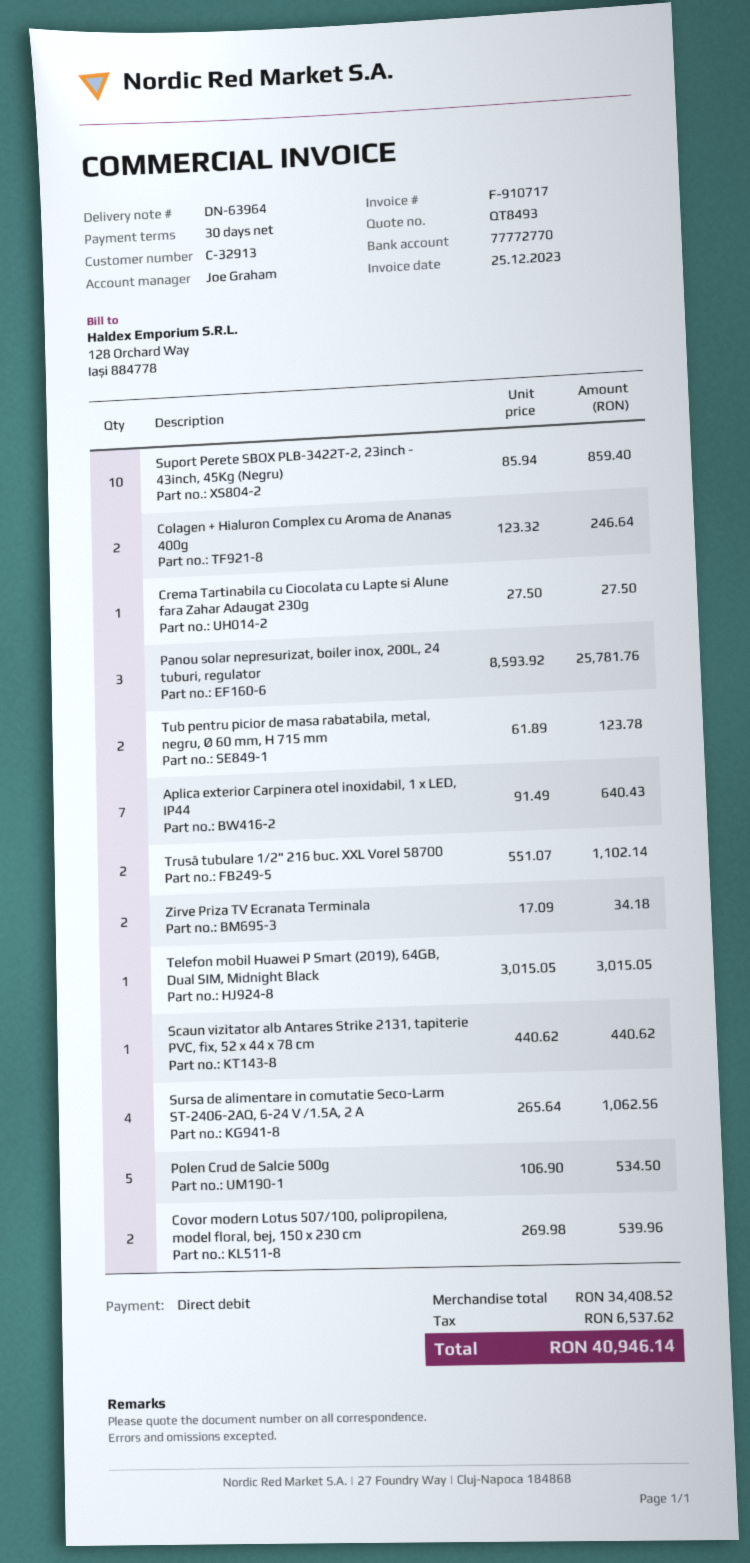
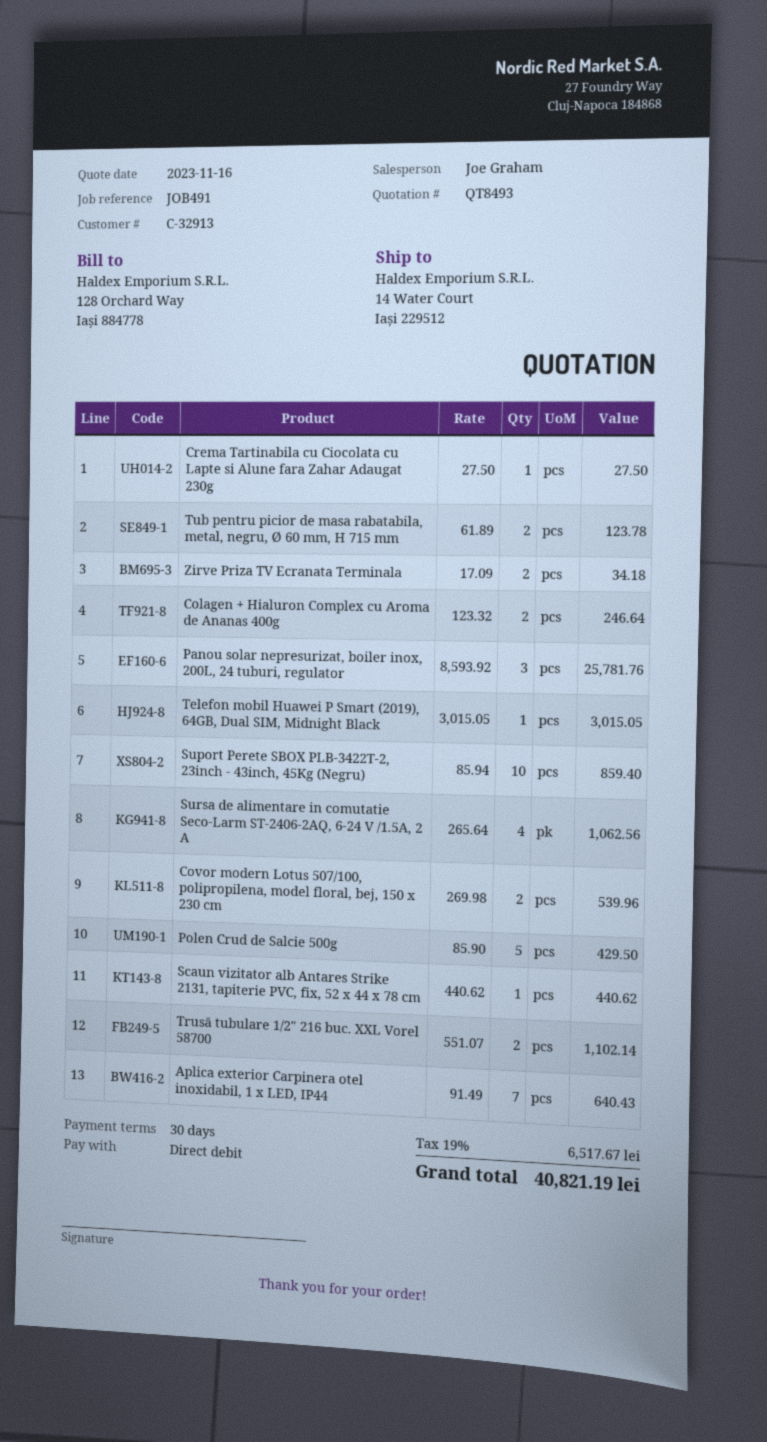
Polen Crud de Salcie 500g: 5 x 106.90 = 534.50 -> 5 x 85.90 = 429.50
tax: 6537.62 -> 6517.67
total: 40946.14 -> 40821.19

